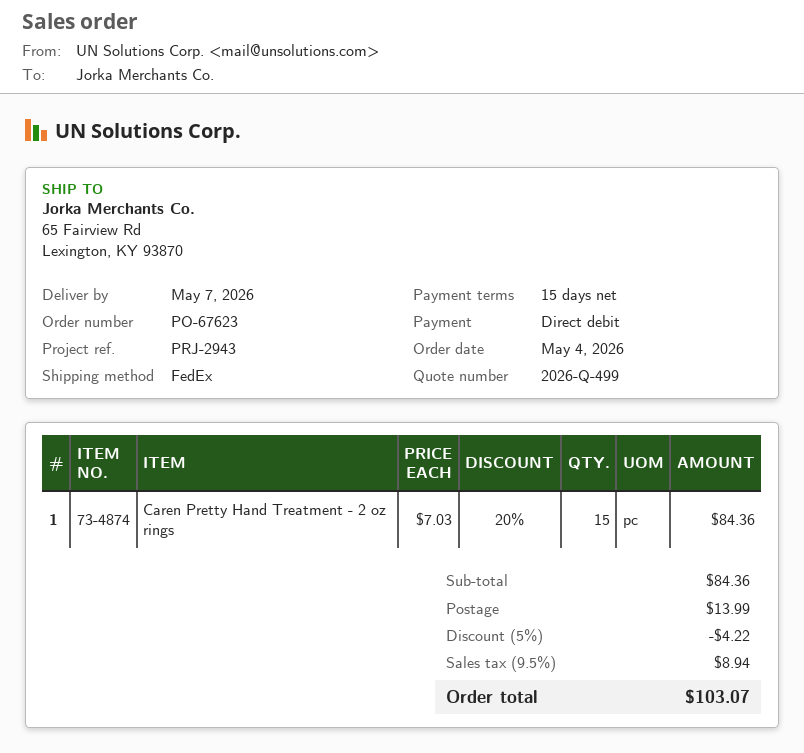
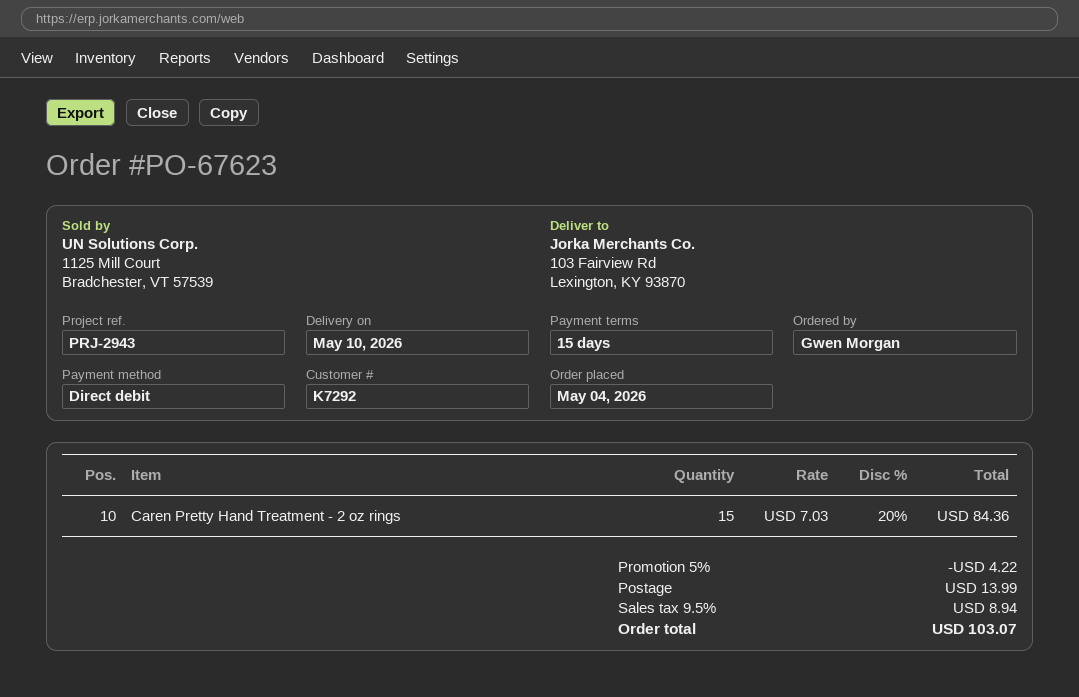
delivery date: 2026-05-07 -> 2026-05-10
ship to: 65 Fairview Rd, Lexington, KY 93870 -> 103 Fairview Rd, Lexington, KY 93870

